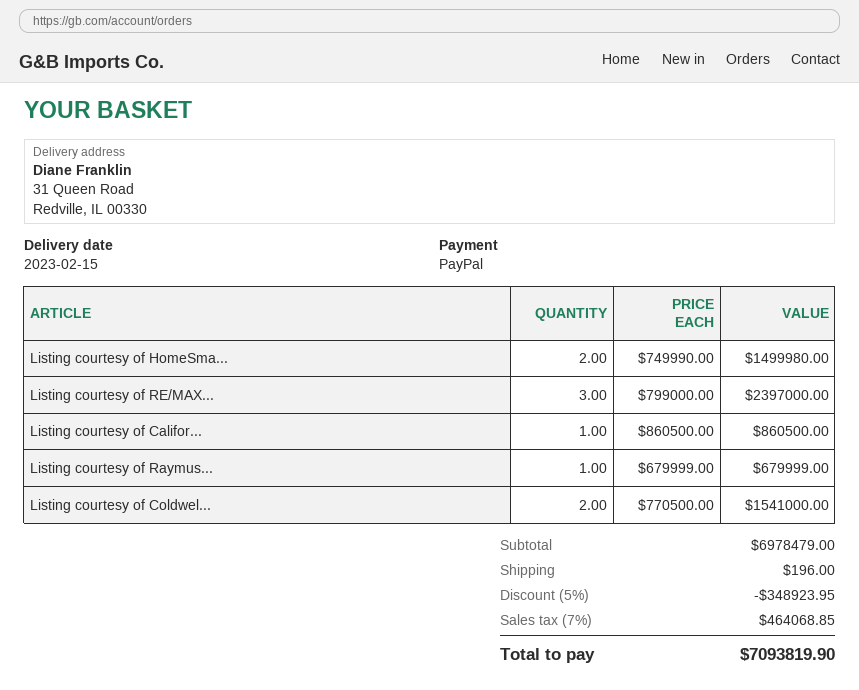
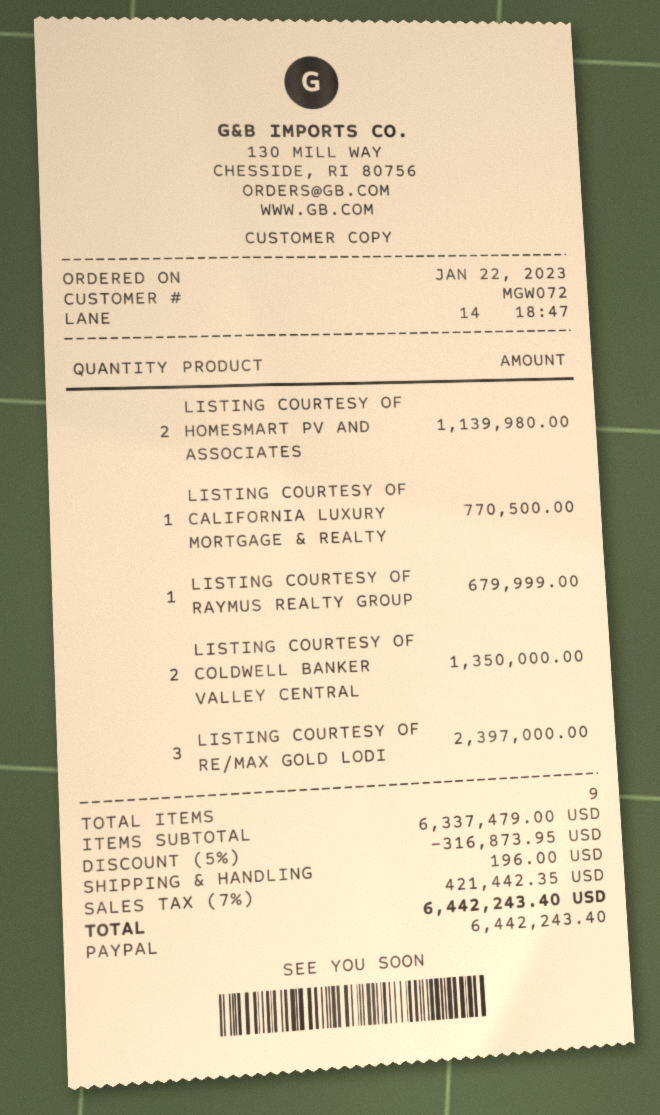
Listing courtesy of HomeSma...: 2 for 1499980.00 -> 2 for 1139980.00
Listing courtesy of Califor...: 1 for 860500.00 -> 1 for 770500.00
Listing courtesy of Coldwel...: 2 for 1541000.00 -> 2 for 1350000.00
subtotal: 6978479.00 -> 6337479.00
discount: 5% = 348923.95 -> 5% = 316873.95
tax: 7% = 464068.85 -> 7% = 421442.35
total: 7093819.90 -> 6442243.40

